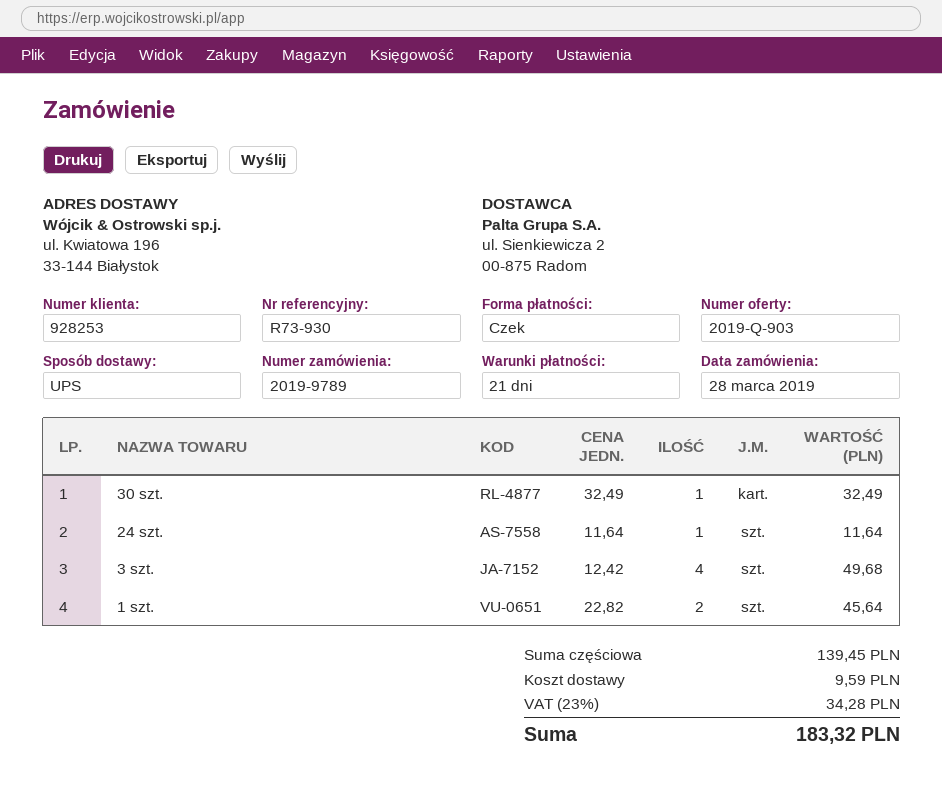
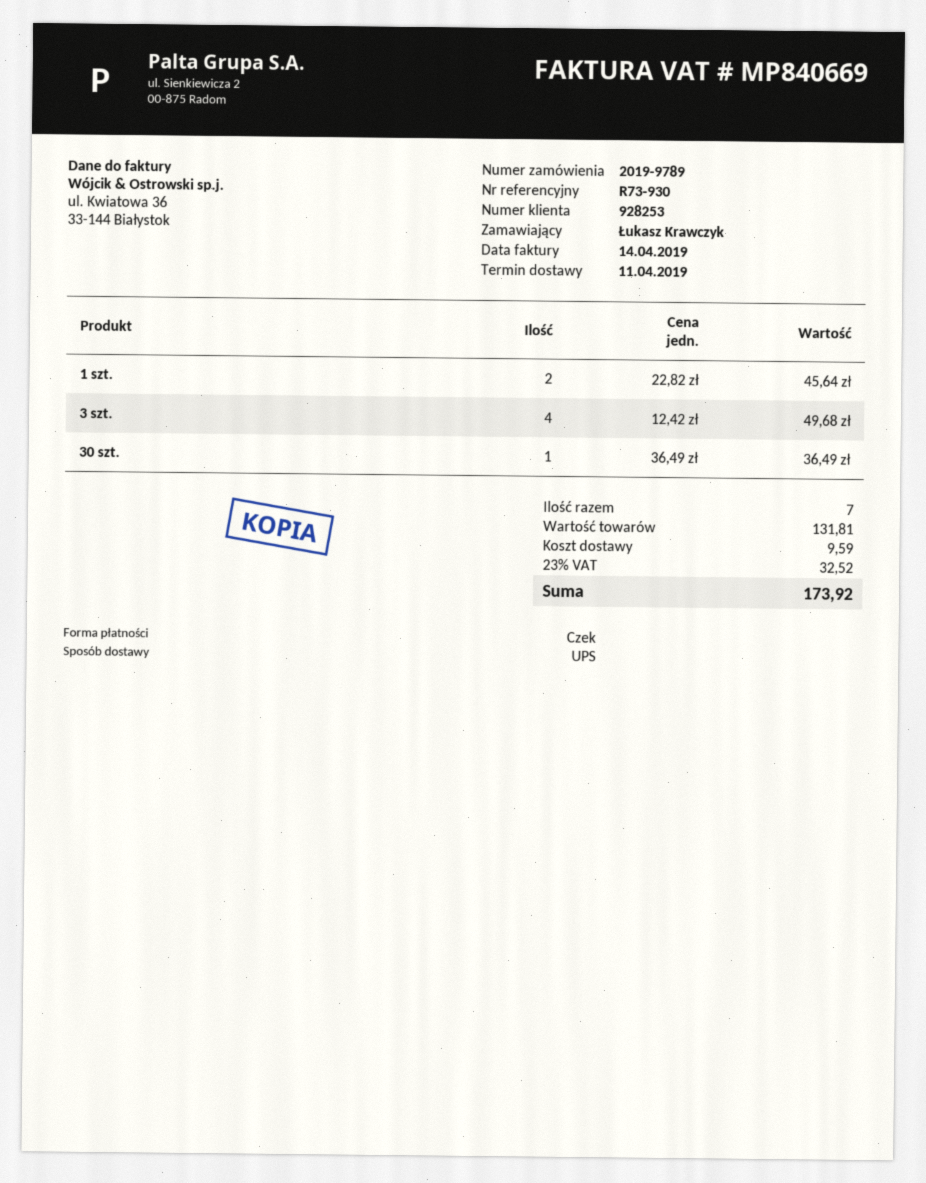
30 szt.: 1 x 32.49 = 32.49 -> 1 x 36.49 = 36.49
24 szt.: 1 x 11.64 = 11.64 -> none
subtotal: 139.45 -> 131.81
tax: 23% = 34.28 -> 23% = 32.52
total: 183.32 -> 173.92

